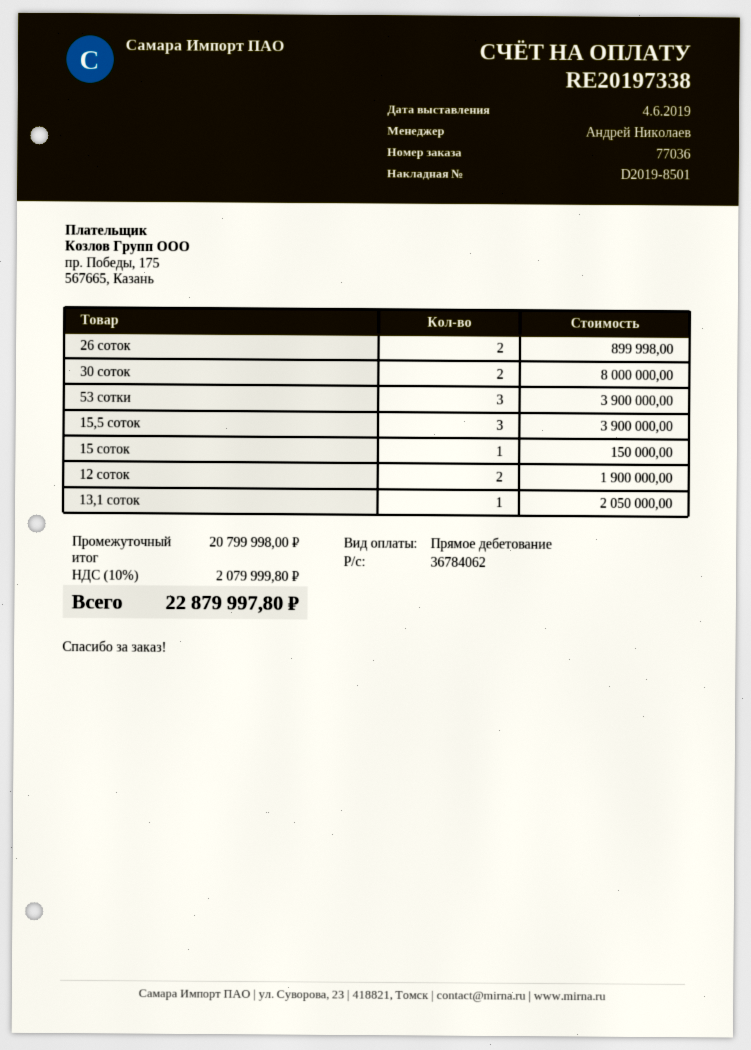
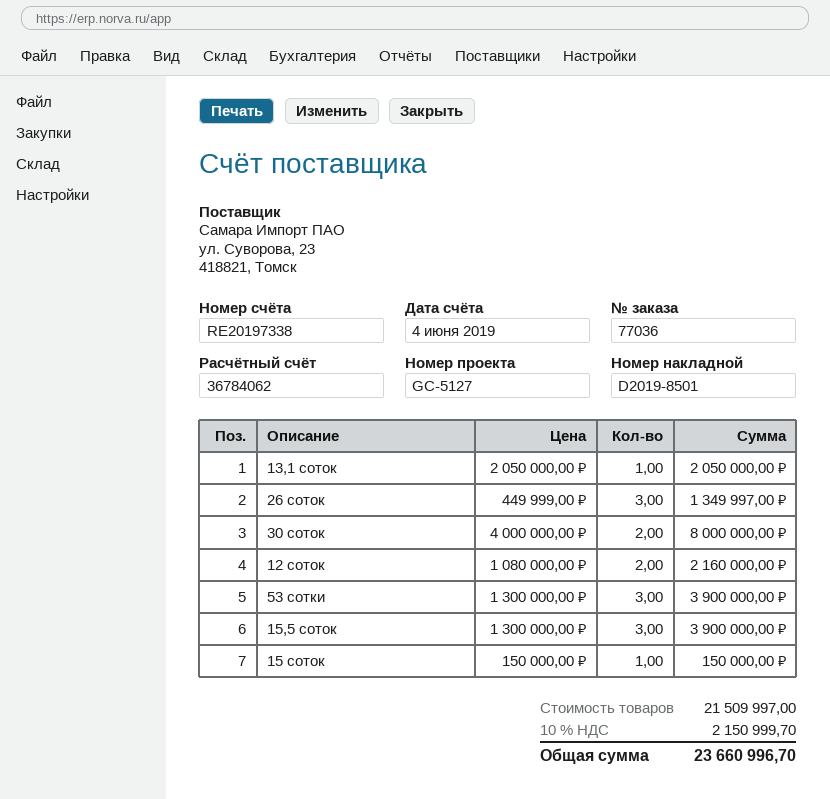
26 соток: 2 for 899998.00 -> 3 for 1349997.00
12 соток: 2 for 1900000.00 -> 2 for 2160000.00
subtotal: 20799998.00 -> 21509997.00
tax: 10% = 2079999.80 -> 10% = 2150999.70
total: 22879997.80 -> 23660996.70

